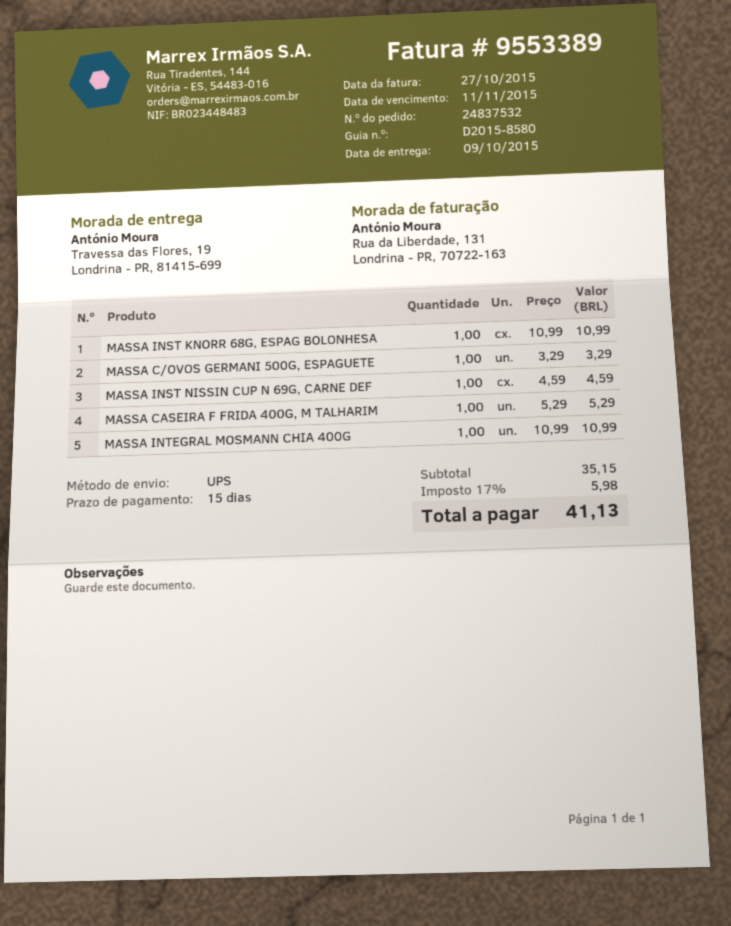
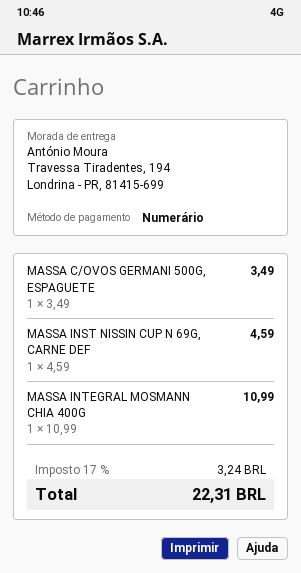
ship to: Travessa das Flores, 19, Londrina - PR, 81415-699 -> Travessa Tiradentes, 194, Londrina - PR, 81415-699
MASSA INST KNORR 68G, ESPAG BOLONHESA: 1 x 10.99 = 10.99 -> none
MASSA C/OVOS GERMANI 500G, ESPAGUETE: 1 x 3.29 = 3.29 -> 1 x 3.49 = 3.49
MASSA CASEIRA F FRIDA 400G, M TALHARIM: 1 x 5.29 = 5.29 -> none
tax: 17% = 5.98 -> 17% = 3.24
total: 41.13 -> 22.31

